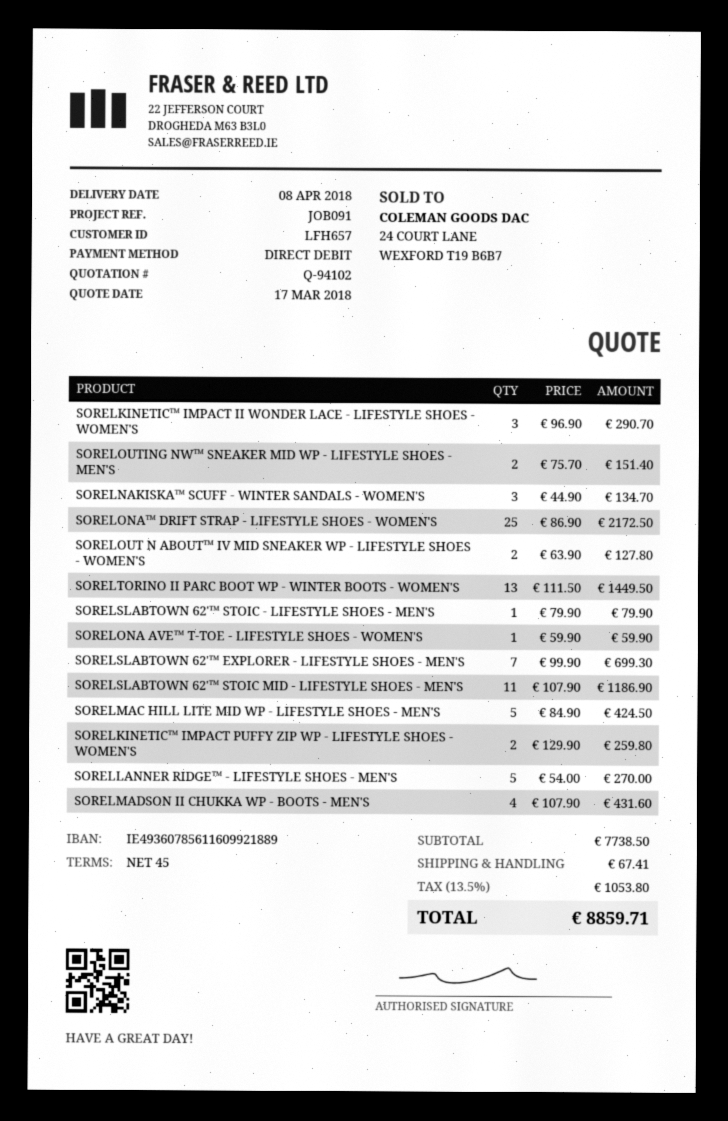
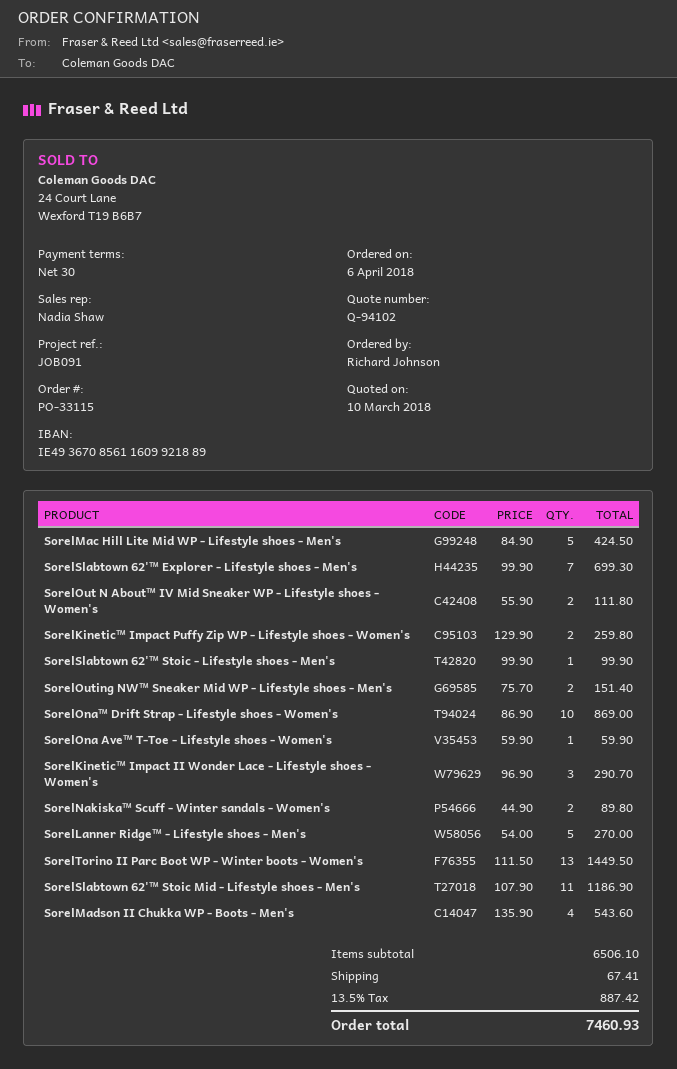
quote date: 2018-03-17 -> 2018-03-10
payment terms: 45 days -> 30 days
bank account: IE49360785611609921889 -> IE49367085611609921889
SORELNAKISKA™ SCUFF - WINTER SANDALS - WOMEN'S: 3 x 44.90 = 134.70 -> 2 x 44.90 = 89.80
SORELONA™ DRIFT STRAP - LIFESTYLE SHOES - WOMEN'S: 25 x 86.90 = 2172.50 -> 10 x 86.90 = 869.00
SORELOUT N ABOUT™ IV MID SNEAKER WP - LIFESTYLE SHOES - WOMEN'S: 2 x 63.90 = 127.80 -> 2 x 55.90 = 111.80
SORELSLABTOWN 62'™ STOIC - LIFESTYLE SHOES - MEN'S: 1 x 79.90 = 79.90 -> 1 x 99.90 = 99.90
SORELMADSON II CHUKKA WP - BOOTS - MEN'S: 4 x 107.90 = 431.60 -> 4 x 135.90 = 543.60
subtotal: 7738.50 -> 6506.10
tax: 13.5% = 1053.80 -> 13.5% = 887.42
total: 8859.71 -> 7460.93

